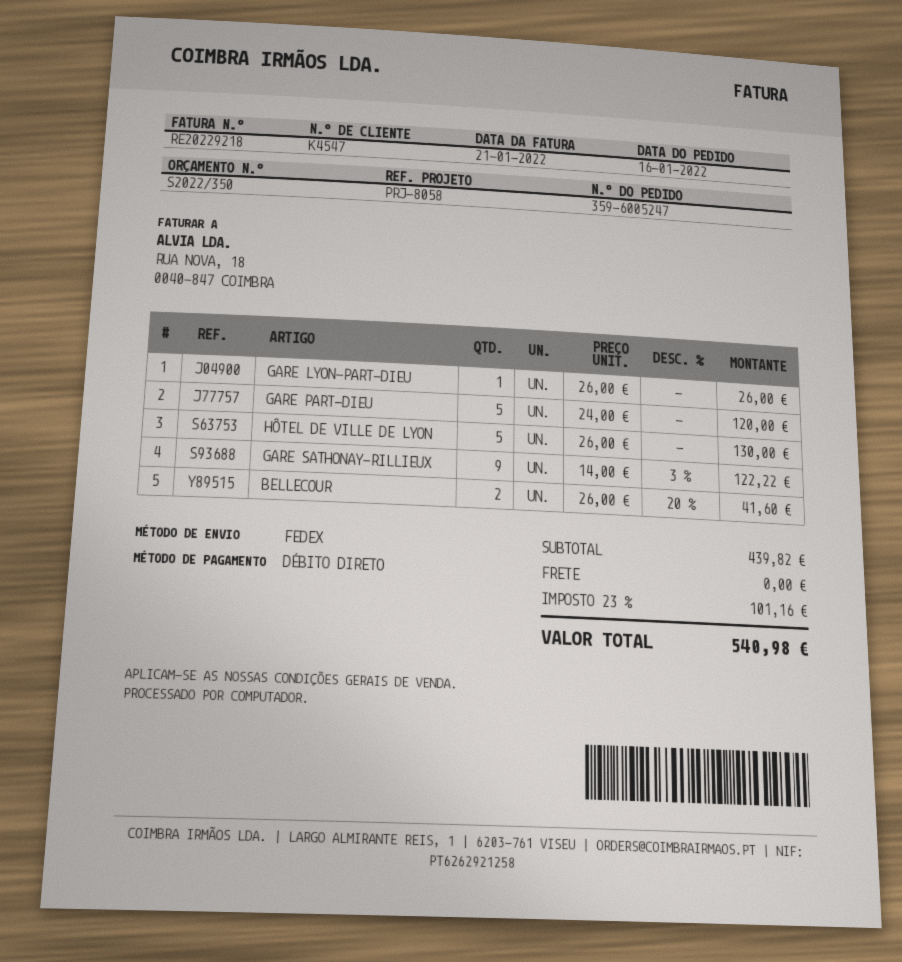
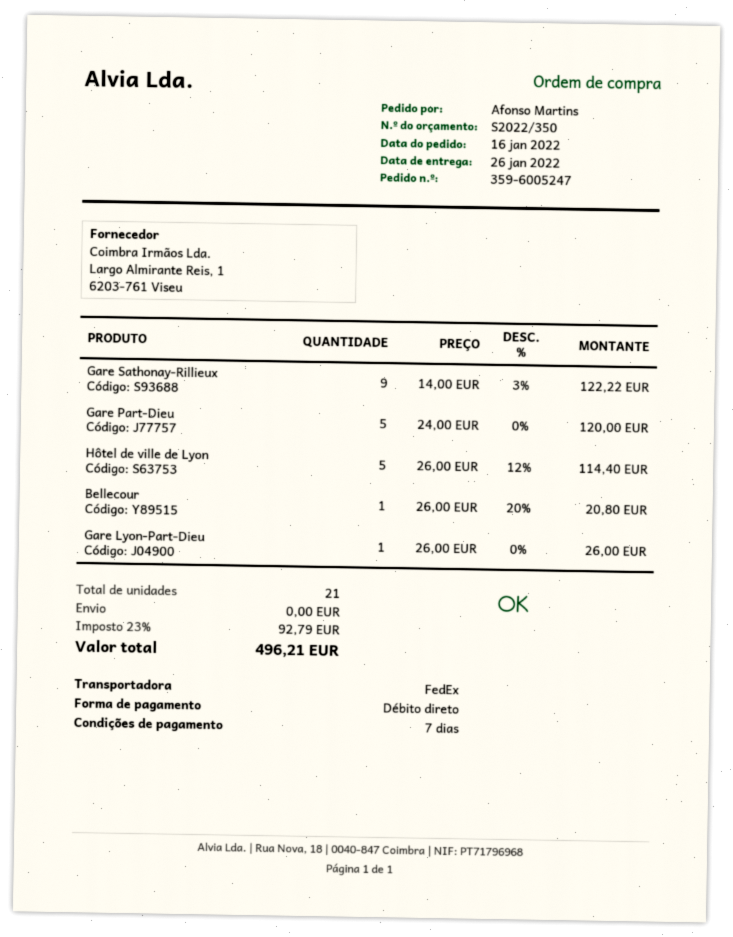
HÔTEL DE VILLE DE LYON: 5 x 26.00 = 130.00 -> 5 x 26.00 - 12% = 114.40
BELLECOUR: 2 x 26.00 - 20% = 41.60 -> 1 x 26.00 - 20% = 20.80
tax: 23% = 101.16 -> 23% = 92.79
total: 540.98 -> 496.21

